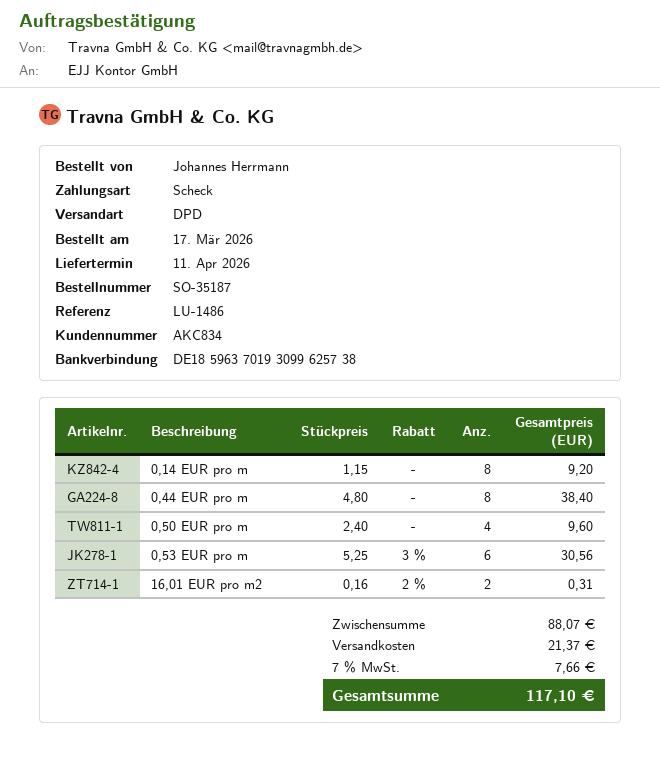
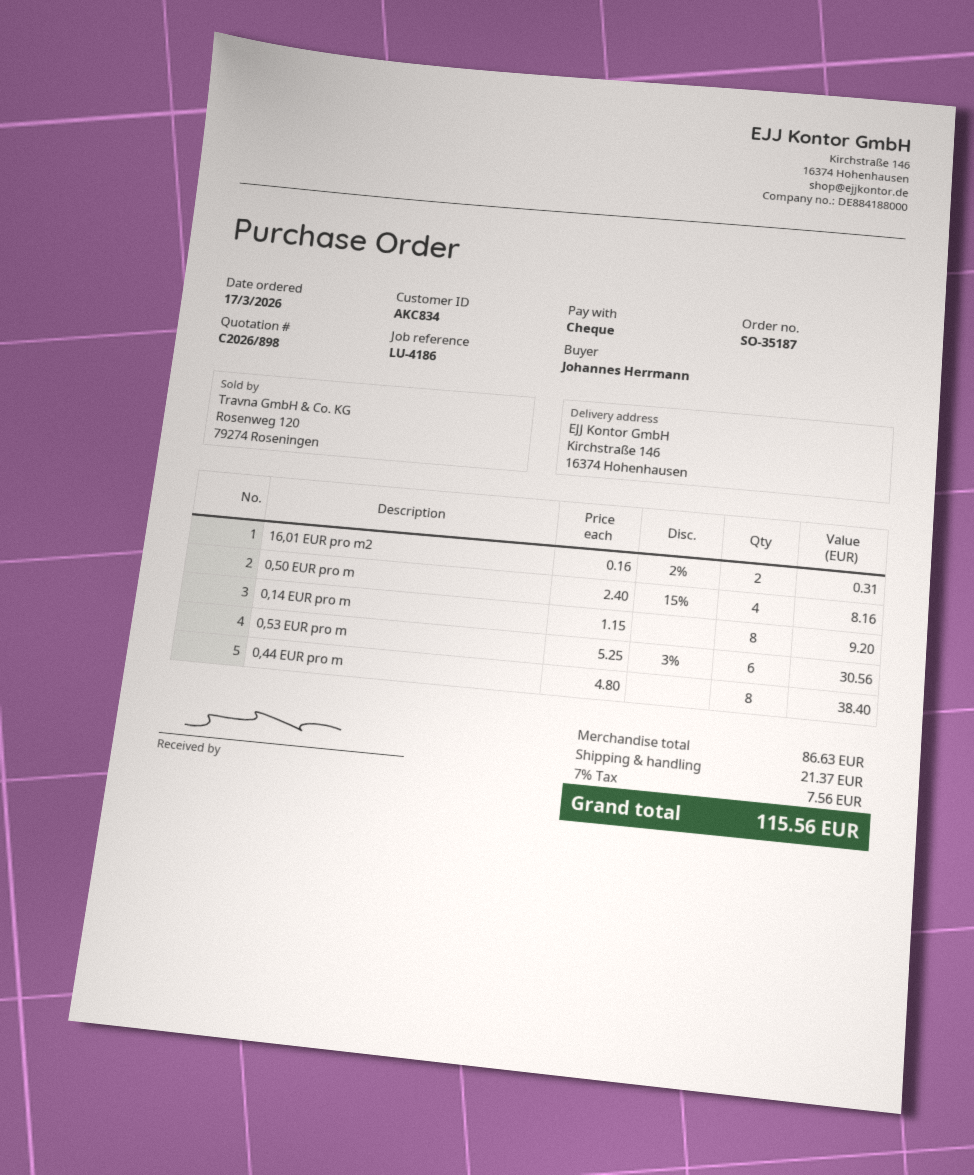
reference: LU-1486 -> LU-4186
0,50 EUR pro m: 4 x 2.40 = 9.60 -> 4 x 2.40 - 15% = 8.16
subtotal: 88.07 -> 86.63
tax: 7% = 7.66 -> 7% = 7.56
total: 117.10 -> 115.56

